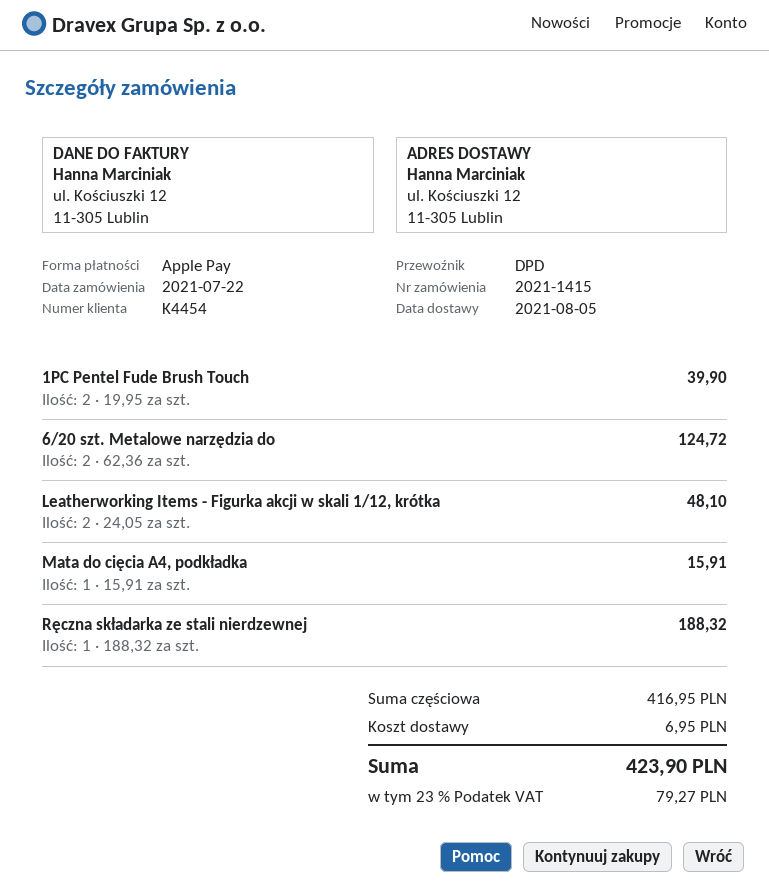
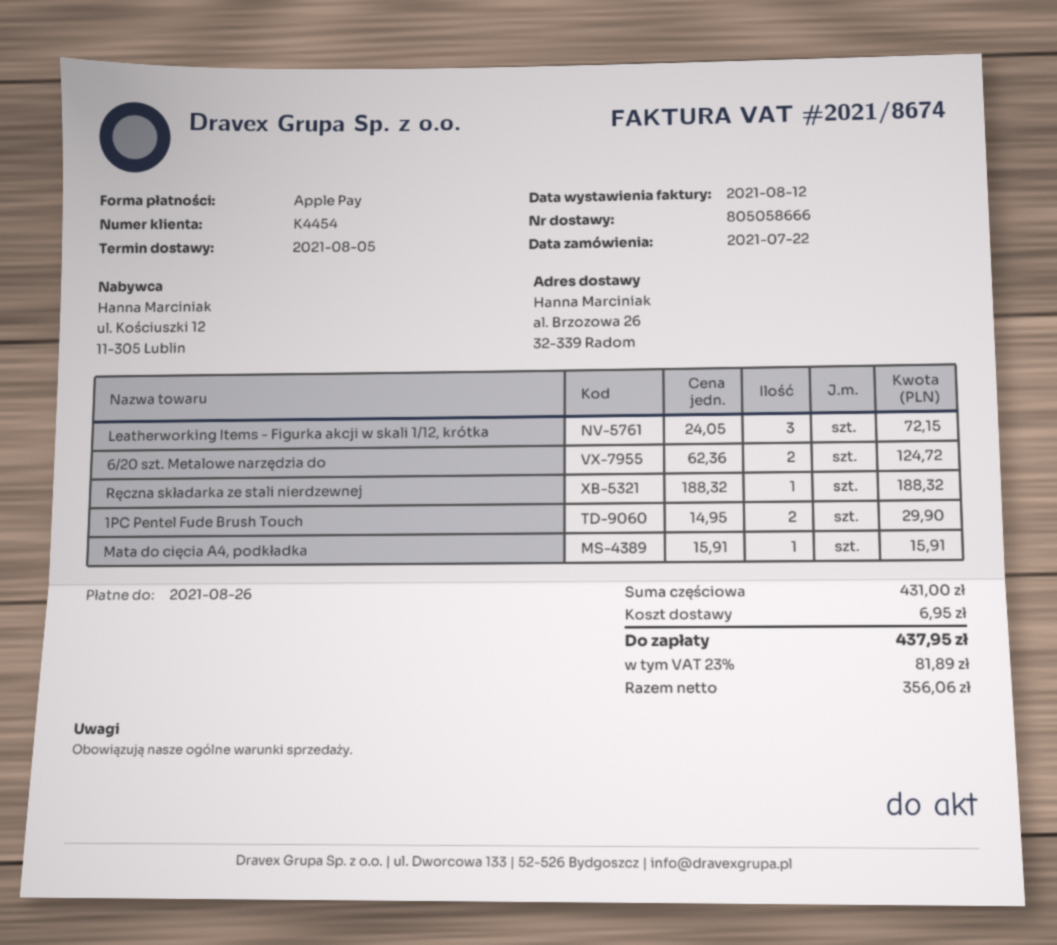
ship to: ul. Kościuszki 12, 11-305 Lublin -> al. Brzozowa 26, 32-339 Radom
1PC Pentel Fude Brush Touch: 2 x 19.95 = 39.90 -> 2 x 14.95 = 29.90
Leatherworking Items - Figurka akcji w skali 1/12, krótka: 2 x 24.05 = 48.10 -> 3 x 24.05 = 72.15
subtotal: 416.95 -> 431.00
tax: 23% = 79.27 -> 23% = 81.89
total: 423.90 -> 437.95

